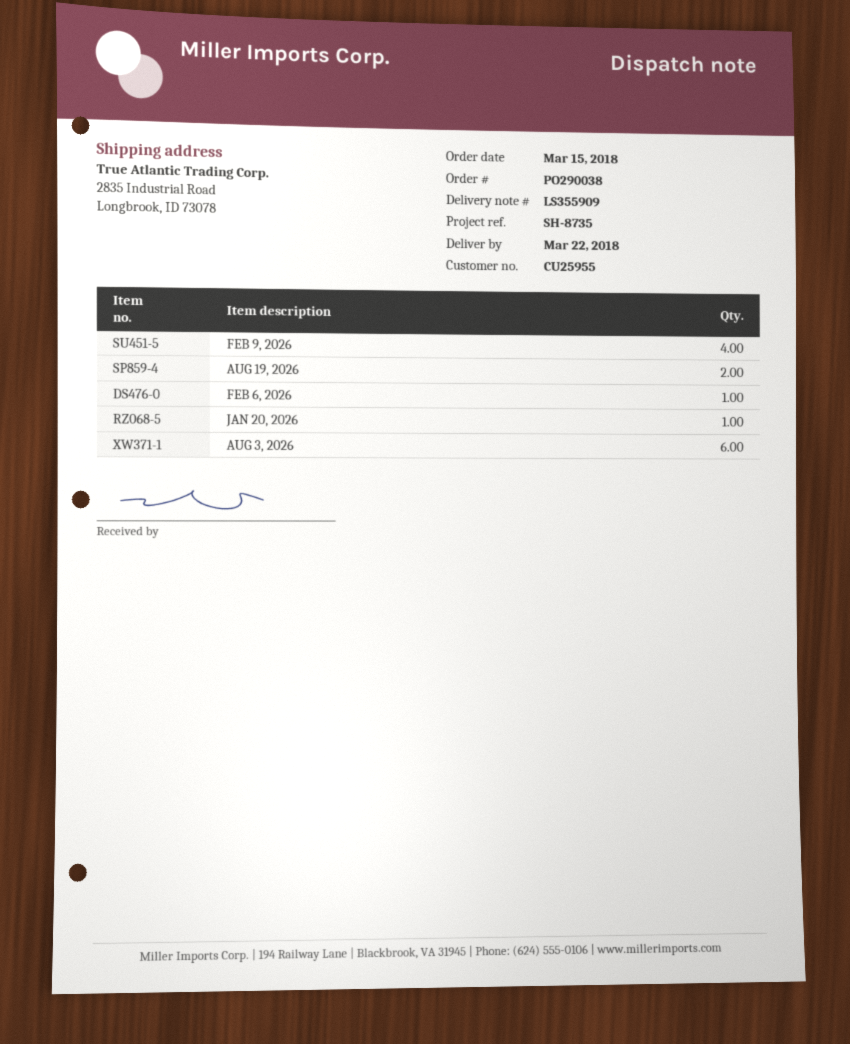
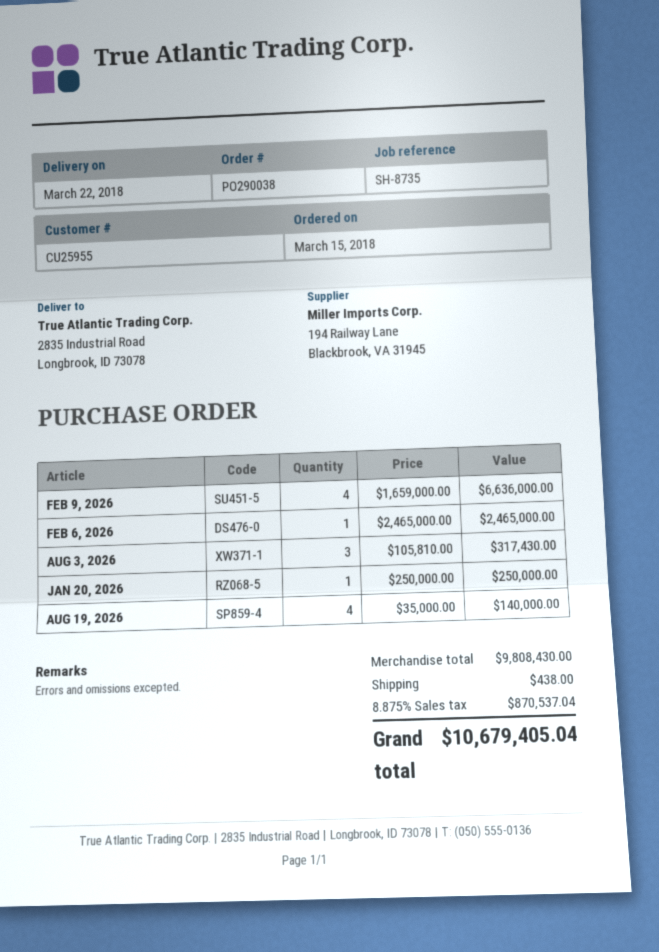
AUG 19, 2026: 2 -> 4
AUG 3, 2026: 6 -> 3

